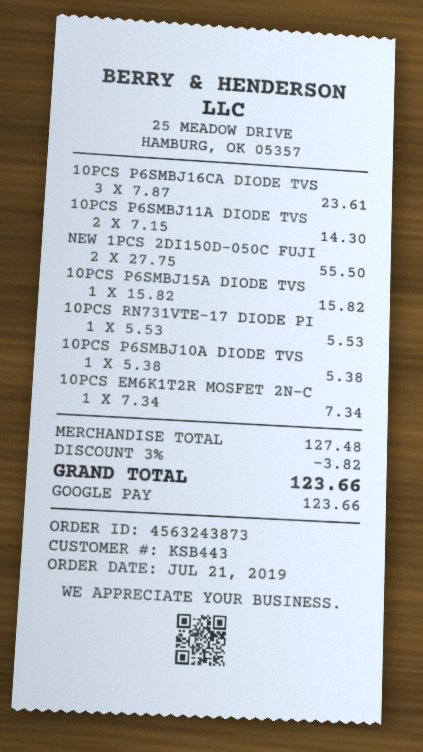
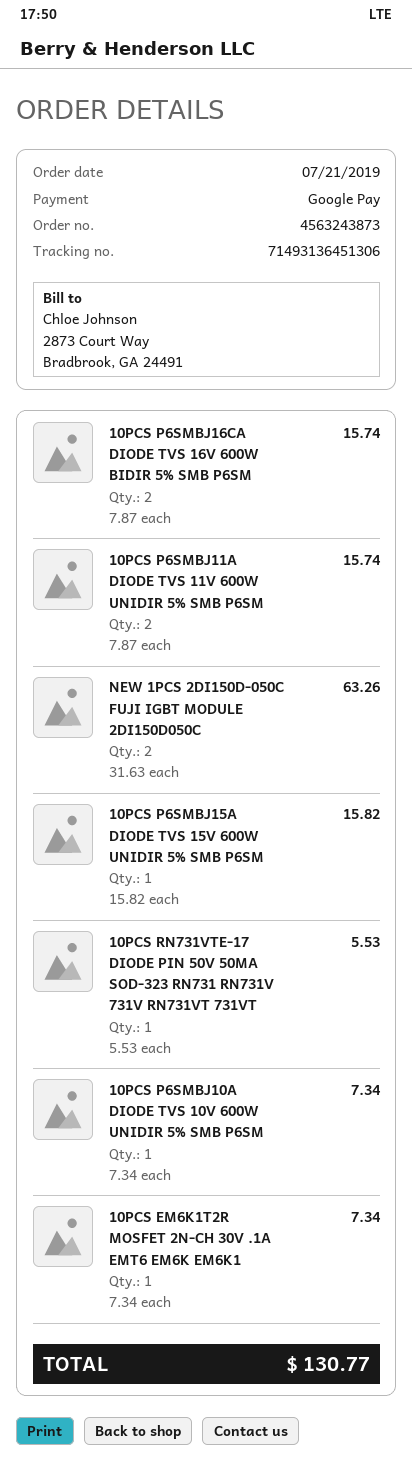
10PCS P6SMBJ16CA DIODE TVS: 3 x 7.87 = 23.61 -> 2 x 7.87 = 15.74
10PCS P6SMBJ11A DIODE TVS: 2 x 7.15 = 14.30 -> 2 x 7.87 = 15.74
NEW 1PCS 2DI150D-050C FUJI: 2 x 27.75 = 55.50 -> 2 x 31.63 = 63.26
10PCS P6SMBJ10A DIODE TVS: 1 x 5.38 = 5.38 -> 1 x 7.34 = 7.34
discount: 3% = 3.82 -> none
total: 123.66 -> 130.77

